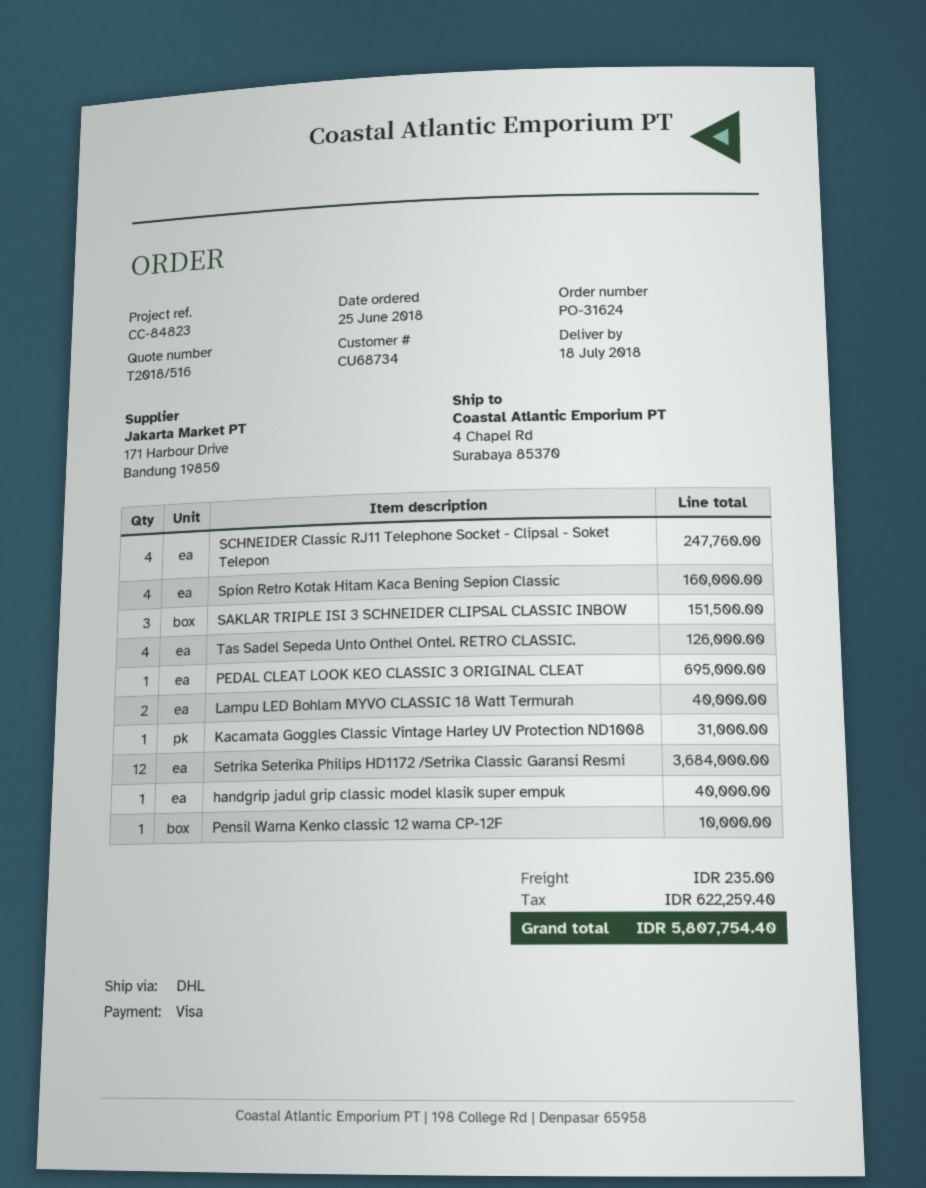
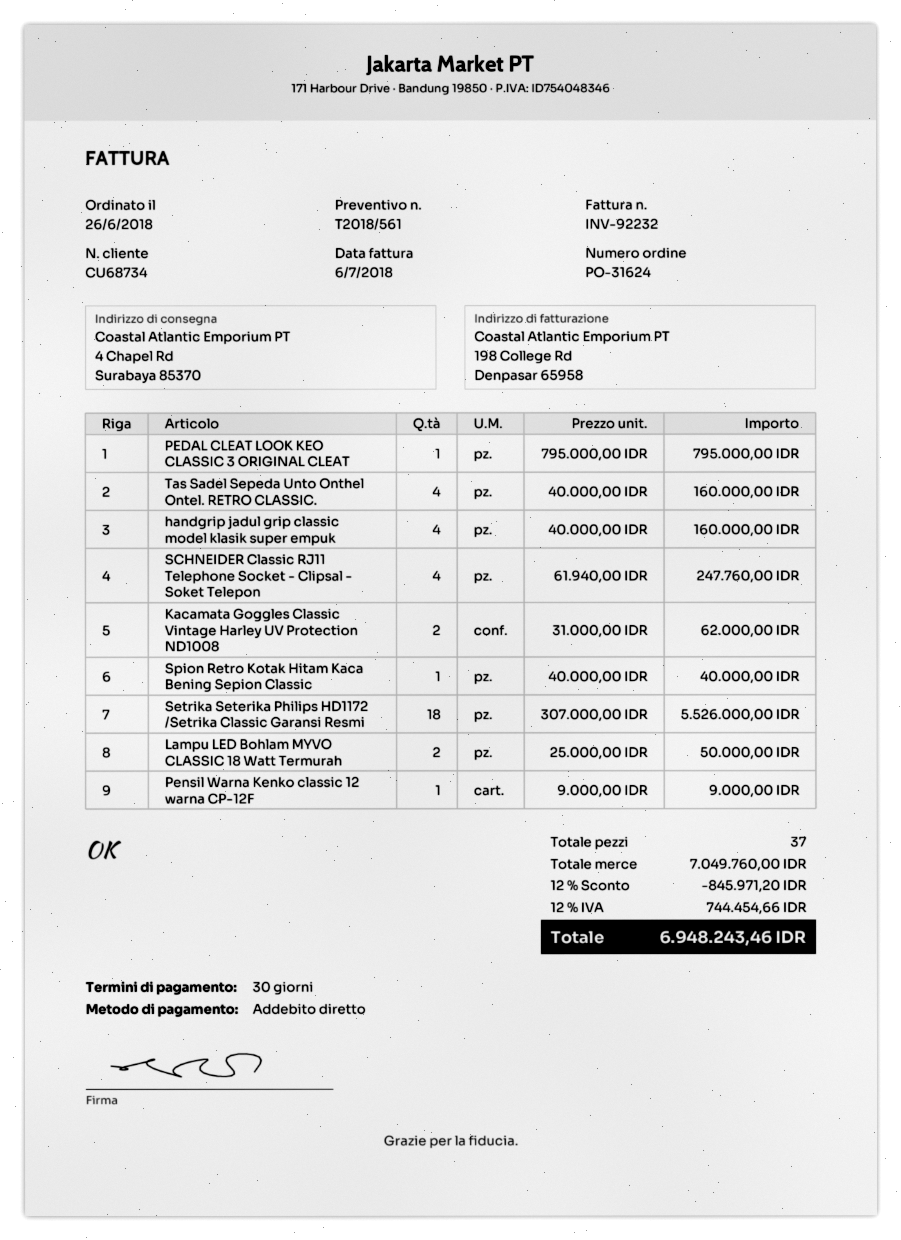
quote number: T2018/516 -> T2018/561
order date: 2018-06-25 -> 2018-06-26
payment method: Visa -> direct debit
Spion Retro Kotak Hitam Kaca Bening Sepion Classic: 4 for 160000.00 -> 1 for 40000.00
SAKLAR TRIPLE ISI 3 SCHNEIDER CLIPSAL CLASSIC INBOW: 3 for 151500.00 -> none
Tas Sadel Sepeda Unto Onthel Ontel. RETRO CLASSIC.: 4 for 126000.00 -> 4 for 160000.00
PEDAL CLEAT LOOK KEO CLASSIC 3 ORIGINAL CLEAT: 1 for 695000.00 -> 1 for 795000.00
Lampu LED Bohlam MYVO CLASSIC 18 Watt Termurah: 2 for 40000.00 -> 2 for 50000.00
Kacamata Goggles Classic Vintage Harley UV Protection ND1008: 1 for 31000.00 -> 2 for 62000.00
Setrika Seterika Philips HD1172 /Setrika Classic Garansi Resmi: 12 for 3684000.00 -> 18 for 5526000.00
handgrip jadul grip classic model klasik super empuk: 1 for 40000.00 -> 4 for 160000.00
Pensil Warna Kenko classic 12 warna CP-12F: 1 for 10000.00 -> 1 for 9000.00
discount: none -> 12% = 845971.20
shipping: 235.00 -> none
tax: 622259.40 -> 744454.66
total: 5807754.40 -> 6948243.46

